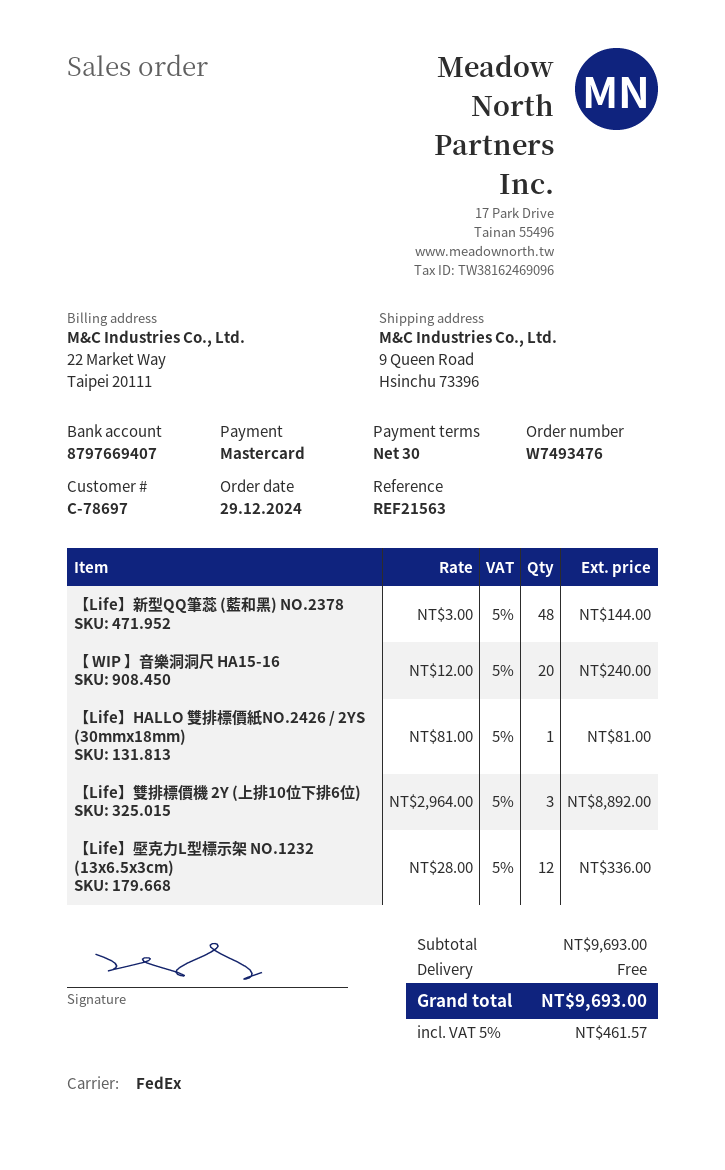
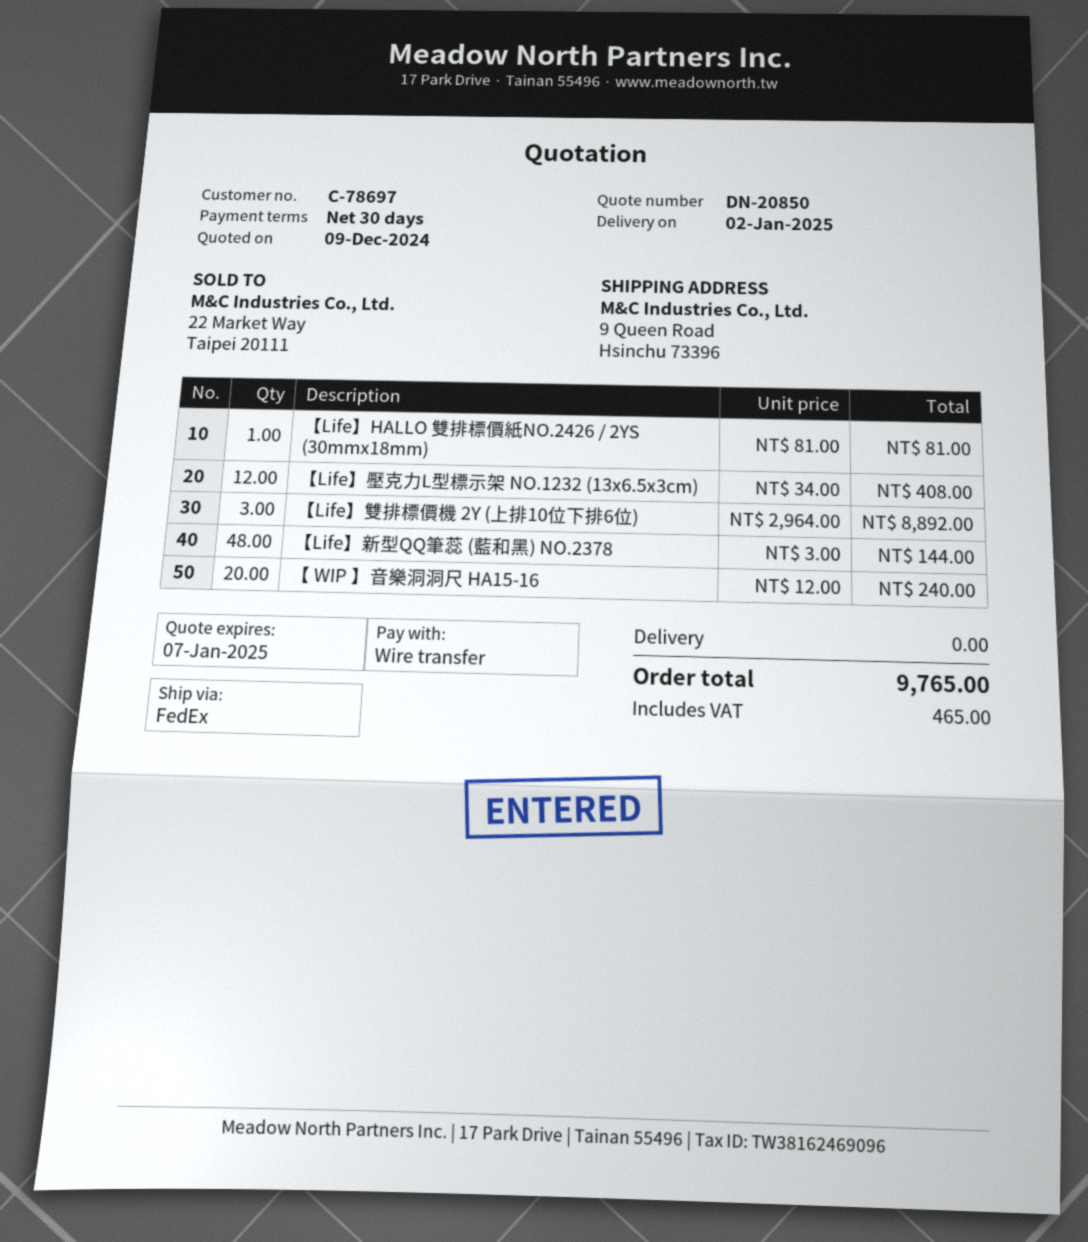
payment method: Mastercard -> bank transfer
【Life】壓克力L型標示架 NO.1232 (13x6.5x3cm): 12 x 28.00 = 336.00 -> 12 x 34.00 = 408.00
tax: 461.57 -> 465.00
total: 9693.00 -> 9765.00

